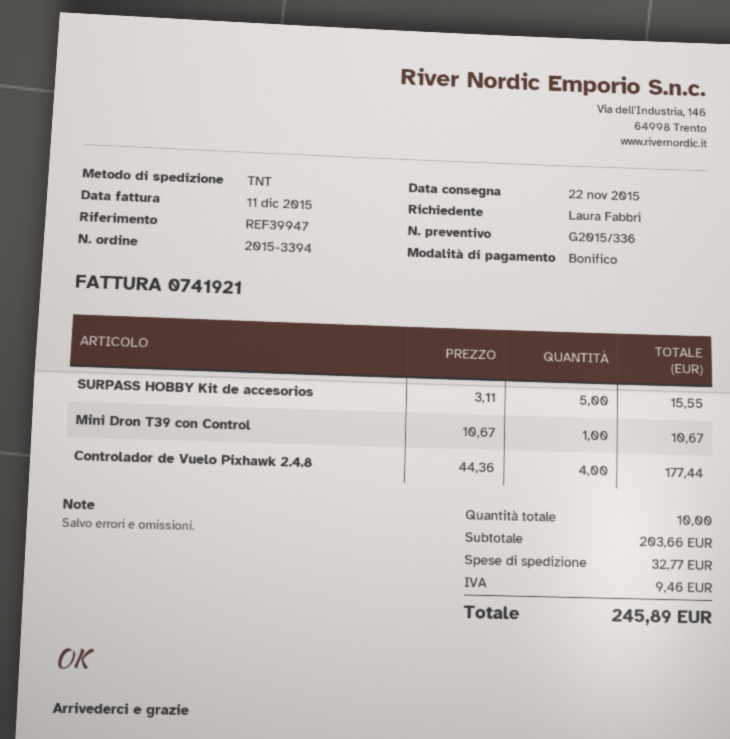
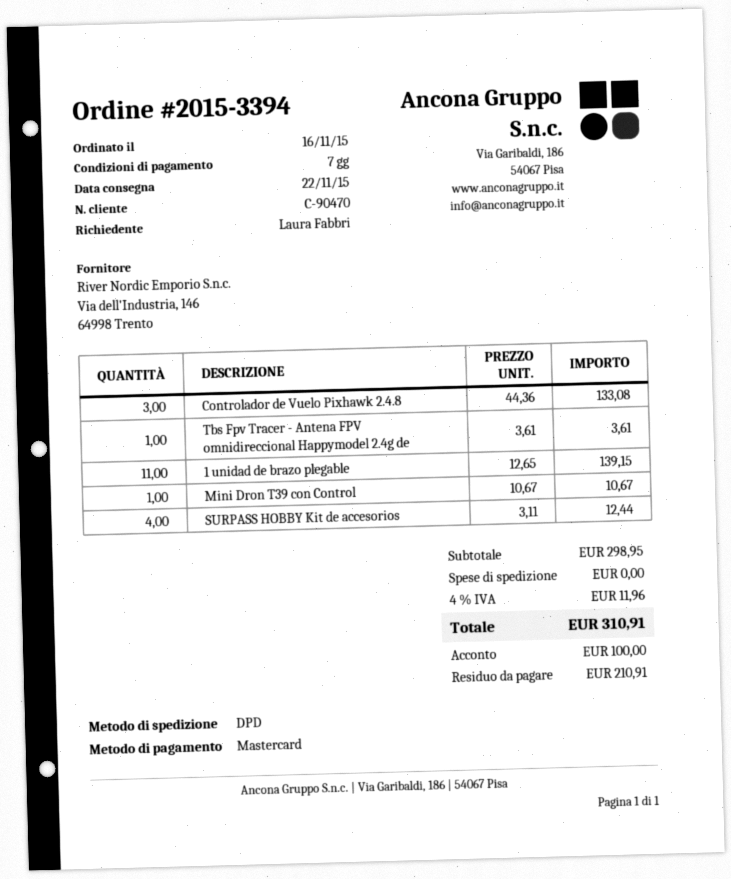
payment method: bank transfer -> Mastercard
shipping method: TNT -> DPD
SURPASS HOBBY Kit de accesorios: 5 x 3.11 = 15.55 -> 4 x 3.11 = 12.44
Controlador de Vuelo Pixhawk 2.4.8: 4 x 44.36 = 177.44 -> 3 x 44.36 = 133.08
Tbs Fpv Tracer - Antena FPV omnidireccional Happymodel 2.4g de: none -> 1 x 3.61 = 3.61
1 unidad de brazo plegable: none -> 11 x 12.65 = 139.15
subtotal: 203.66 -> 298.95
shipping: 32.77 -> 0.00
tax: 9.46 -> 11.96
total: 245.89 -> 310.91

